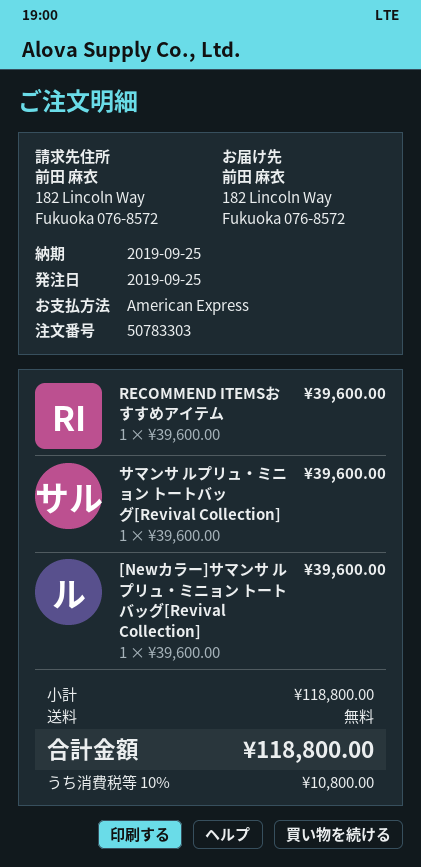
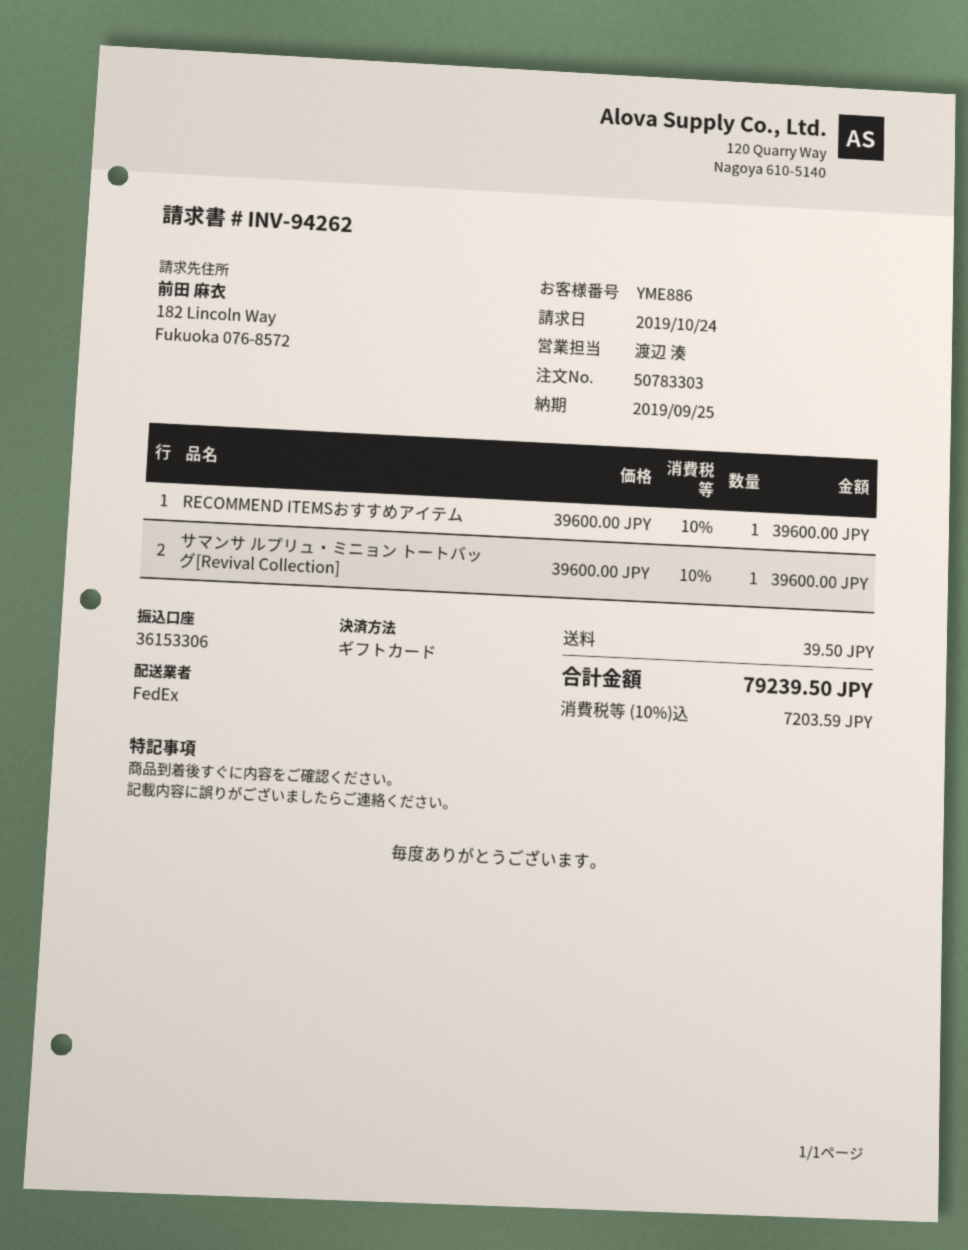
payment method: American Express -> gift card
[Newカラー]サマンサ ルプリュ・ミニョン トートバッグ[Revival Collection]: 1 x 39600.00 = 39600.00 -> none
shipping: 0.00 -> 39.50
tax: 10% = 10800.00 -> 10% = 7203.59
total: 118800.00 -> 79239.50

